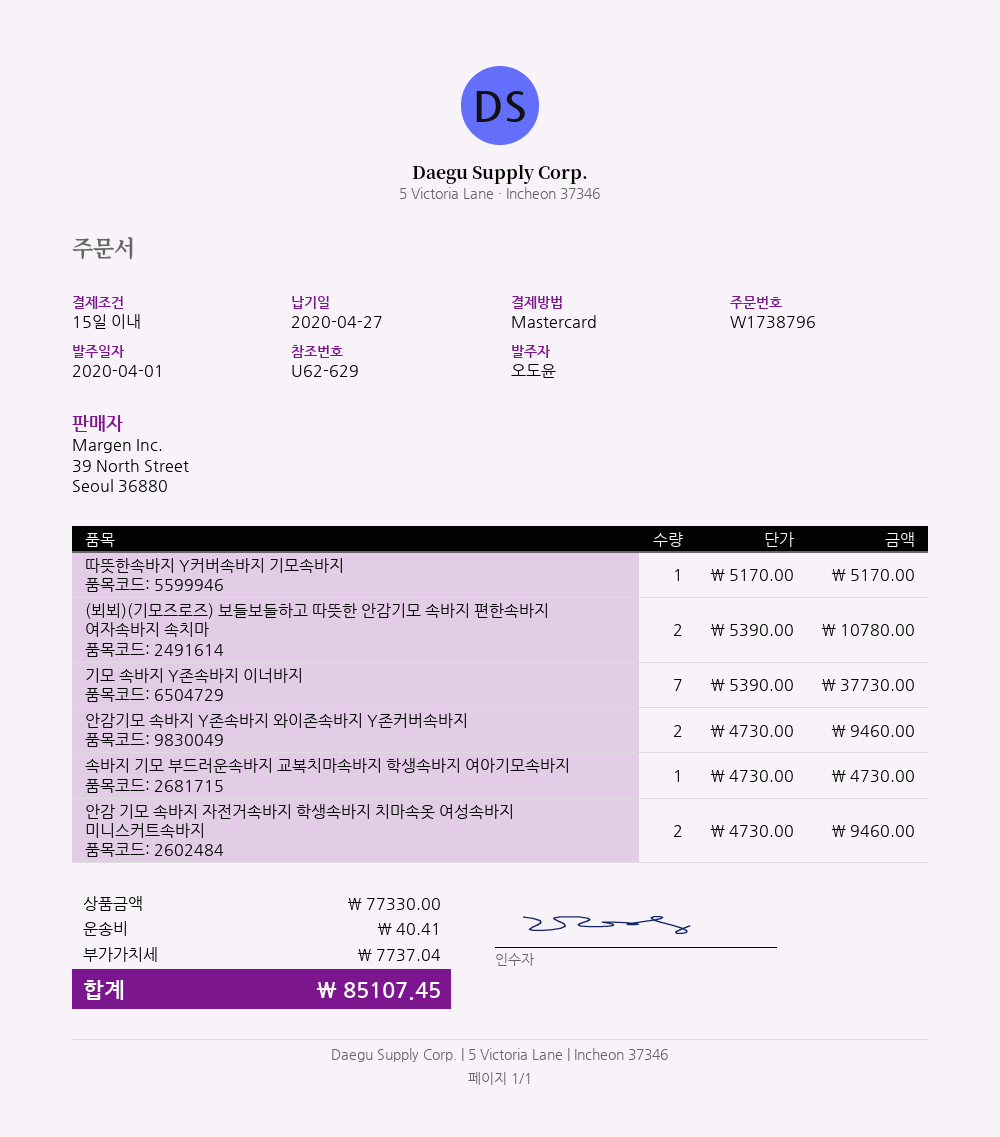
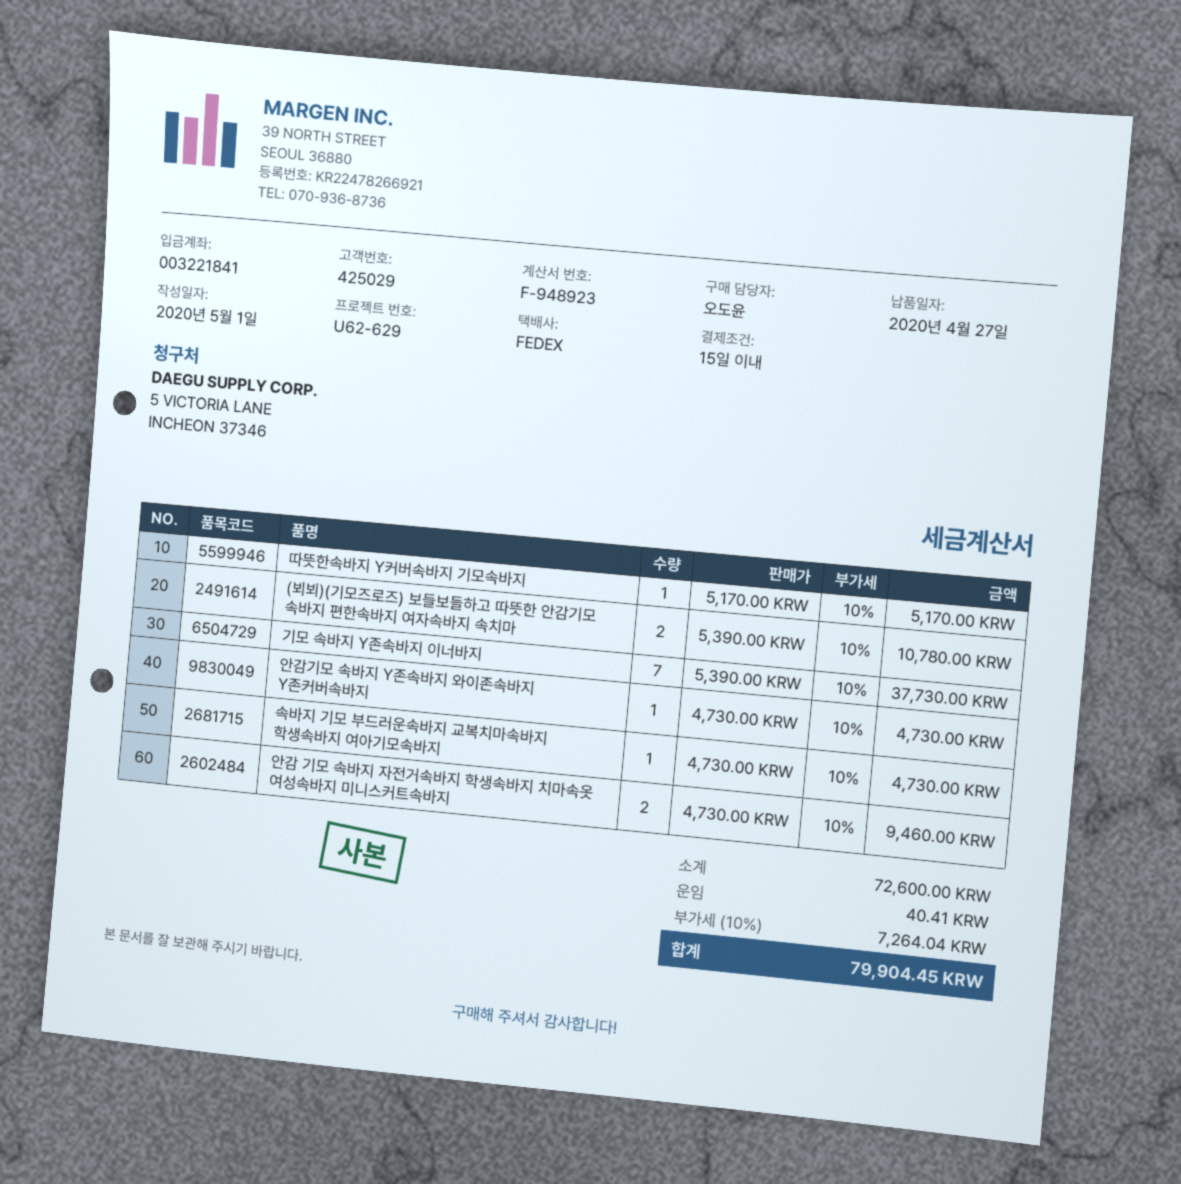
안감기모 속바지 Y존속바지 와이존속바지 Y존커버속바지: 2 x 4730.00 = 9460.00 -> 1 x 4730.00 = 4730.00
subtotal: 77330.00 -> 72600.00
tax: 7737.04 -> 7264.04
total: 85107.45 -> 79904.45

